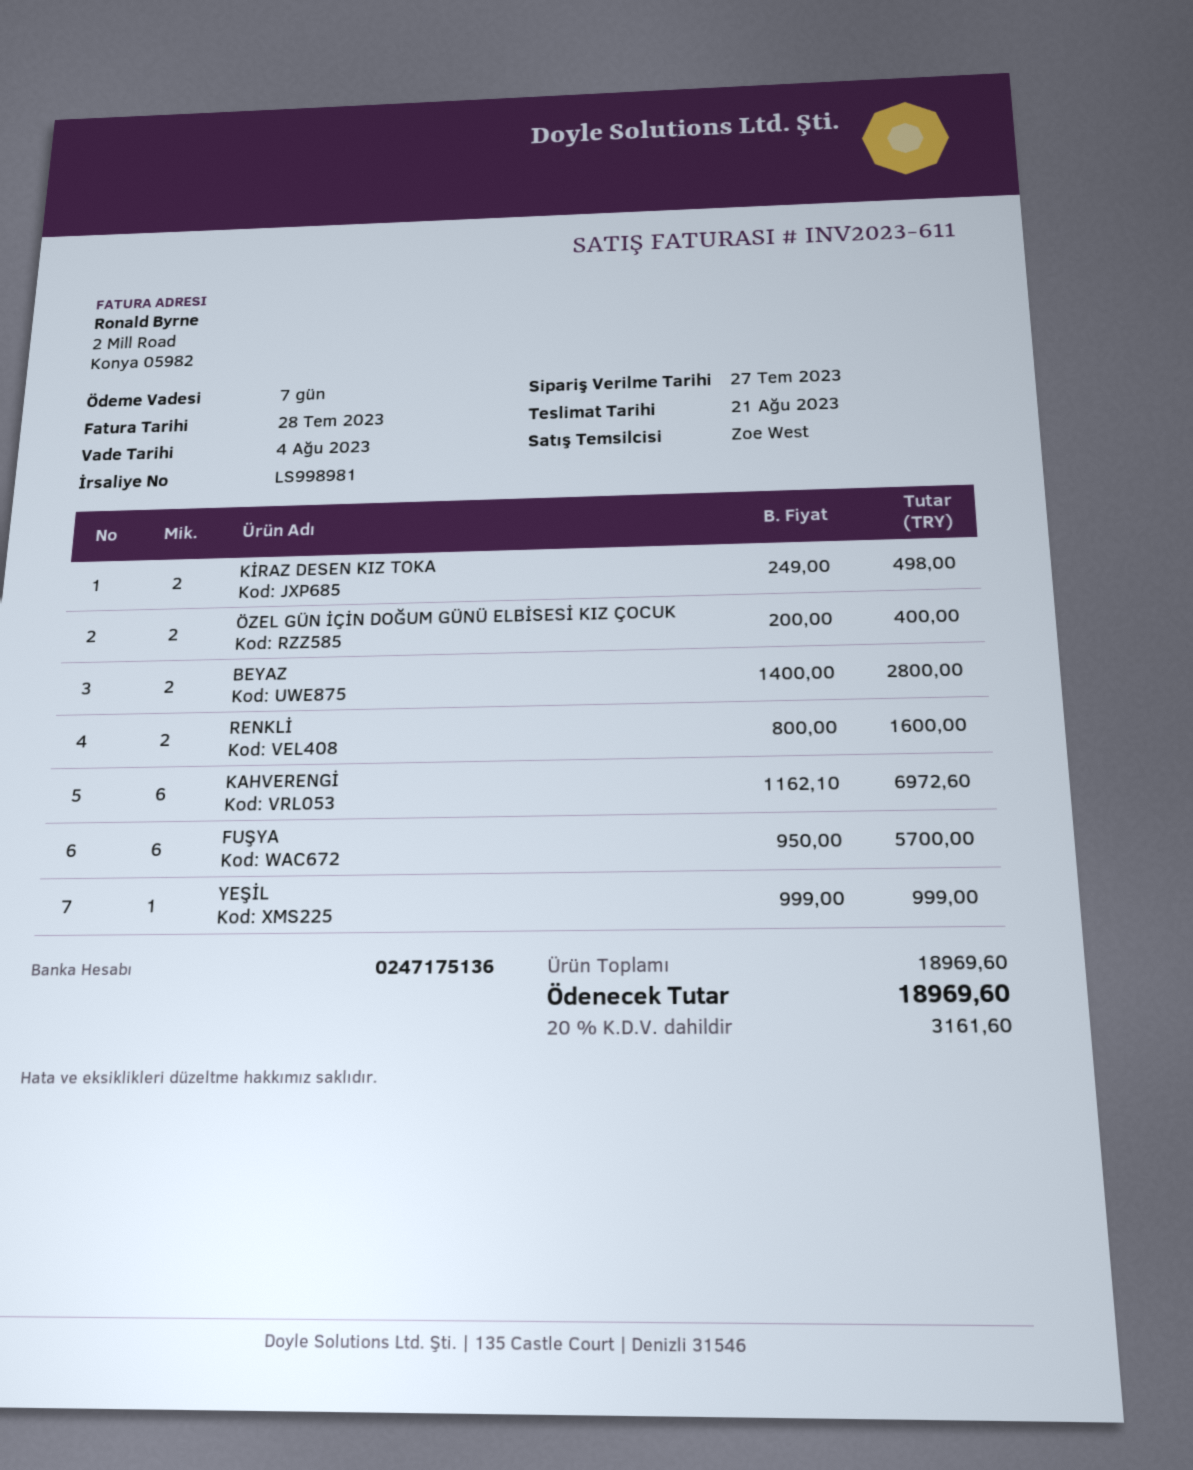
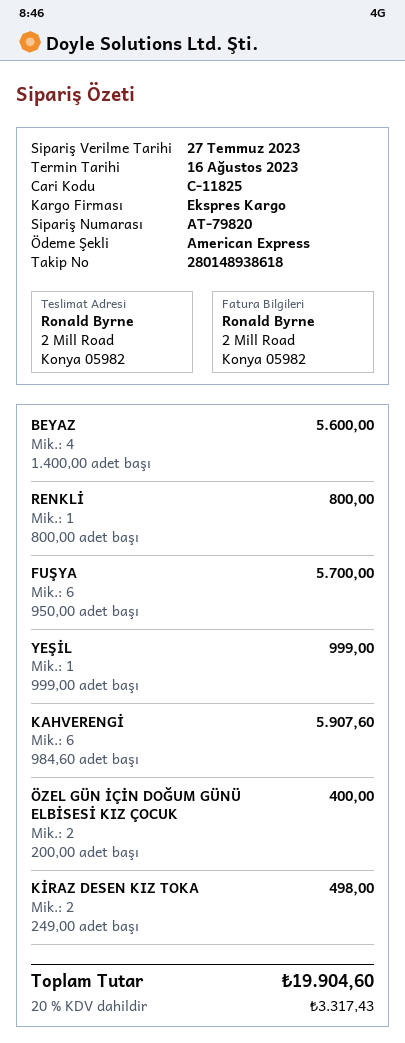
delivery date: 2023-08-21 -> 2023-08-16
BEYAZ: 2 x 1400.00 = 2800.00 -> 4 x 1400.00 = 5600.00
RENKLİ: 2 x 800.00 = 1600.00 -> 1 x 800.00 = 800.00
KAHVERENGİ: 6 x 1162.10 = 6972.60 -> 6 x 984.60 = 5907.60
tax: 20% = 3161.60 -> 20% = 3317.43
total: 18969.60 -> 19904.60

